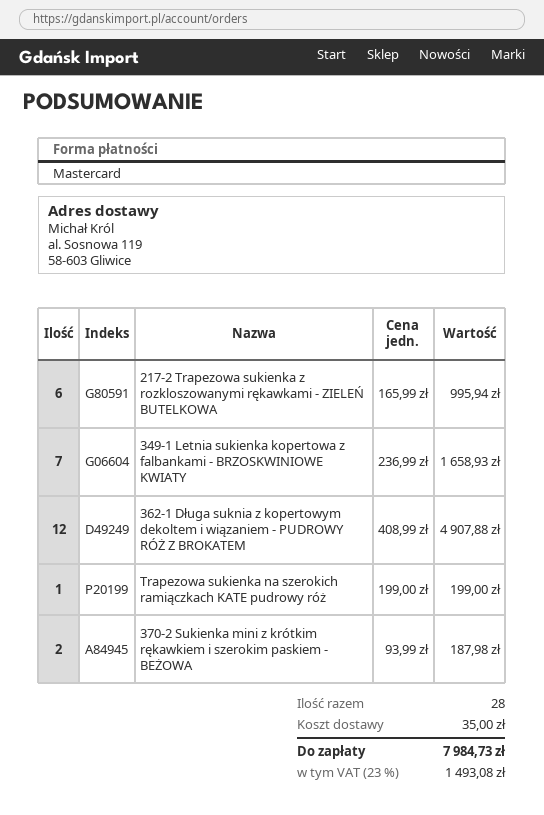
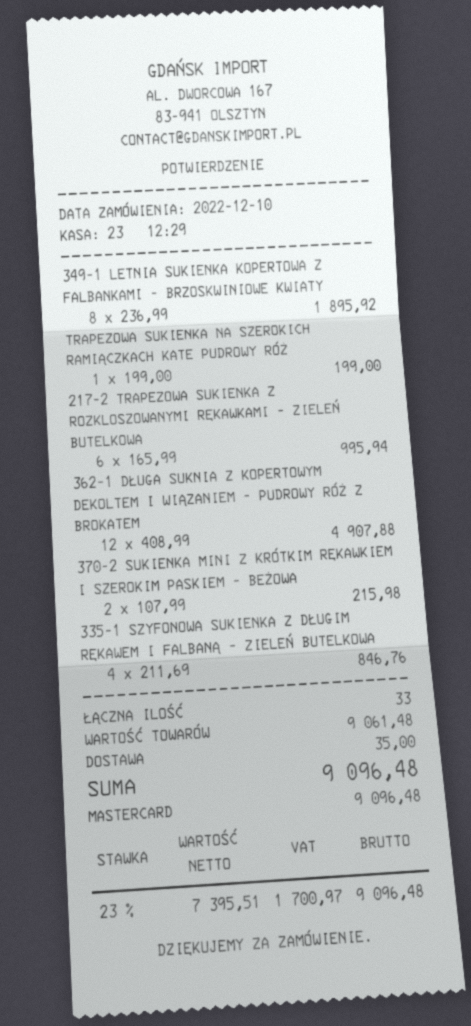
349-1 Letnia sukienka kopertowa z falbankami - BRZOSKWINIOWE KWIATY: 7 x 236.99 = 1658.93 -> 8 x 236.99 = 1895.92
370-2 Sukienka mini z krótkim rękawkiem i szerokim paskiem - BEŻOWA: 2 x 93.99 = 187.98 -> 2 x 107.99 = 215.98
335-1 SZYFONOWA SUKIENKA Z DŁUGIM RĘKAWEM I FALBANĄ - ZIELEŃ BUTELKOWA: none -> 4 x 211.69 = 846.76
total quantity: 28 -> 33
tax: 23% = 1493.08 -> 23% = 1700.97
total: 7984.73 -> 9096.48

